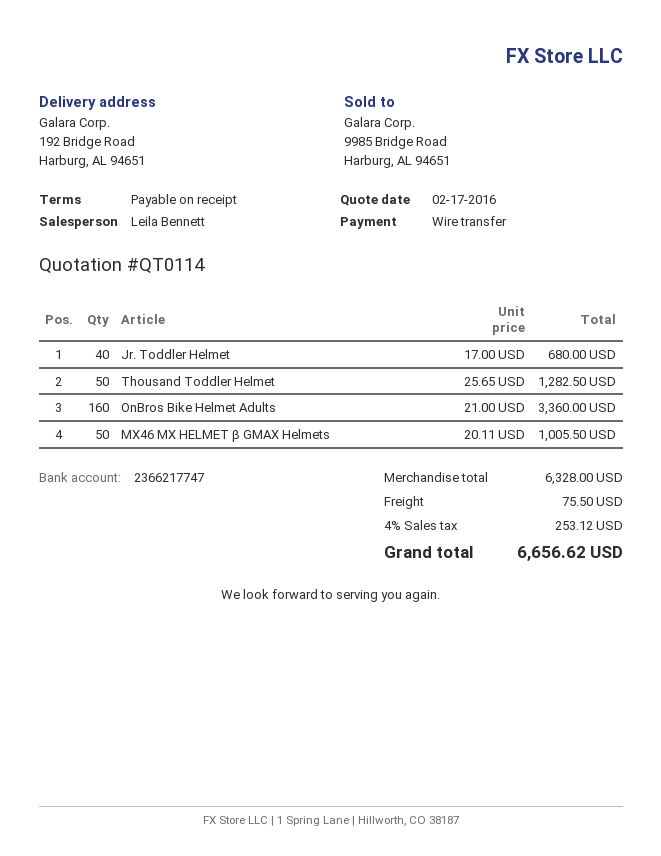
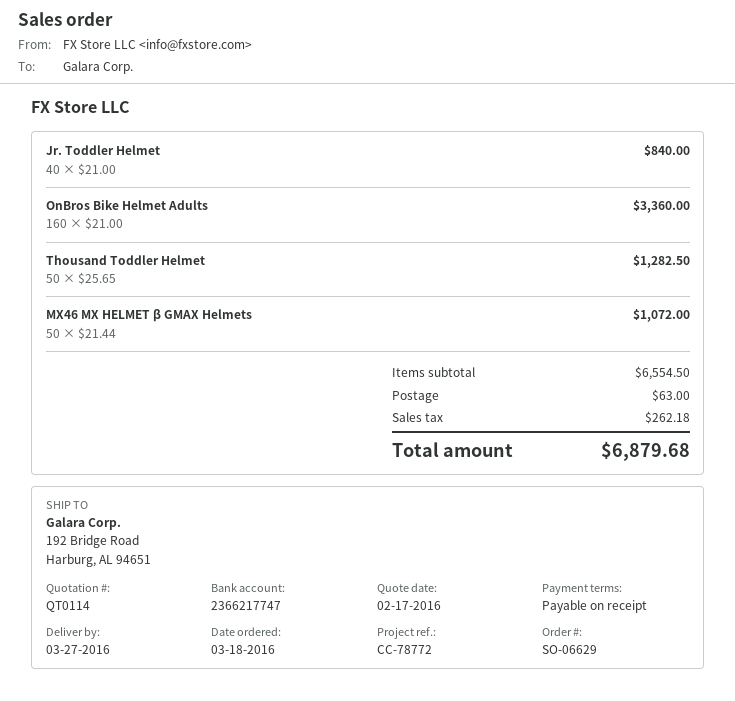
Jr. Toddler Helmet: 40 x 17.00 = 680.00 -> 40 x 21.00 = 840.00
MX46 MX HELMET β GMAX Helmets: 50 x 20.11 = 1005.50 -> 50 x 21.44 = 1072.00
subtotal: 6328.00 -> 6554.50
shipping: 75.50 -> 63.00
tax: 253.12 -> 262.18
total: 6656.62 -> 6879.68

